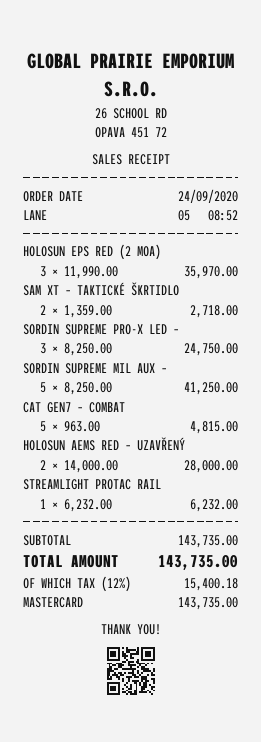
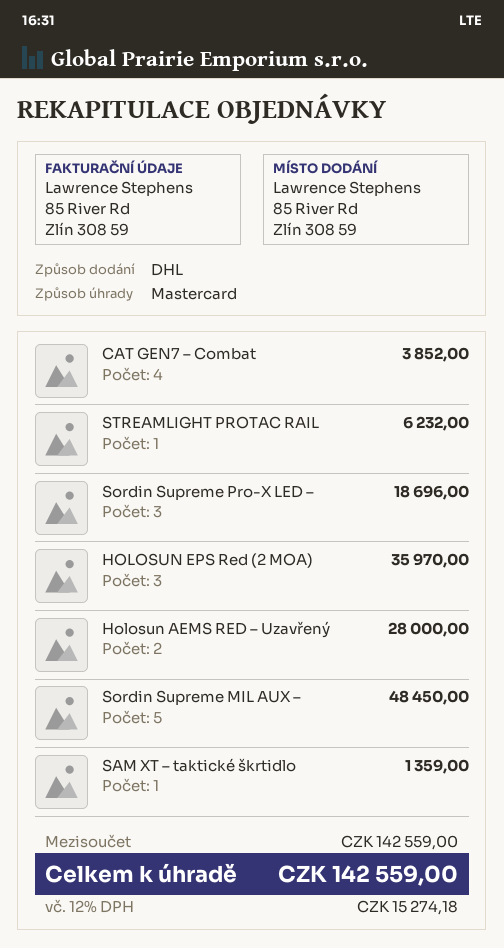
SAM XT – TAKTICKÉ ŠKRTIDLO: 2 for 2718.00 -> 1 for 1359.00
SORDIN SUPREME PRO-X LED –: 3 for 24750.00 -> 3 for 18696.00
SORDIN SUPREME MIL AUX –: 5 for 41250.00 -> 5 for 48450.00
CAT GEN7 – COMBAT: 5 for 4815.00 -> 4 for 3852.00
subtotal: 143735.00 -> 142559.00
tax: 12% = 15400.18 -> 12% = 15274.18
total: 143735.00 -> 142559.00

